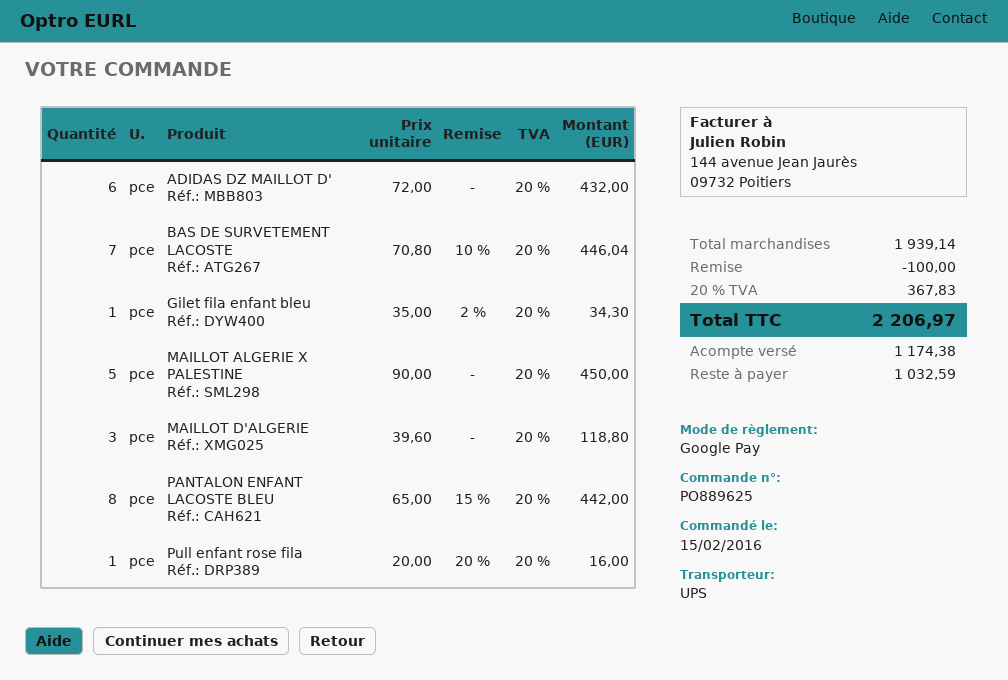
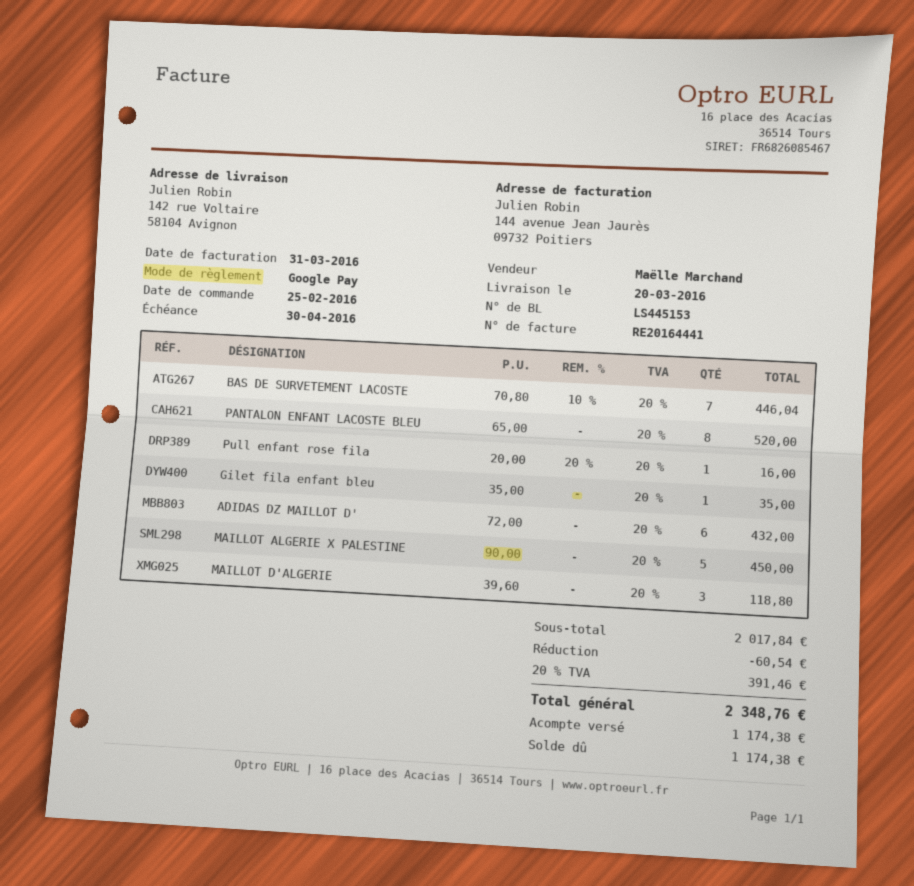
order date: 2016-02-15 -> 2016-02-25
Gilet fila enfant bleu: 1 x 35.00 - 2% = 34.30 -> 1 x 35.00 = 35.00
PANTALON ENFANT LACOSTE BLEU: 8 x 65.00 - 15% = 442.00 -> 8 x 65.00 = 520.00
subtotal: 1939.14 -> 2017.84
discount: 100.00 -> 60.54
tax: 20% = 367.83 -> 20% = 391.46
total: 2206.97 -> 2348.76
balance: 1032.59 -> 1174.38

